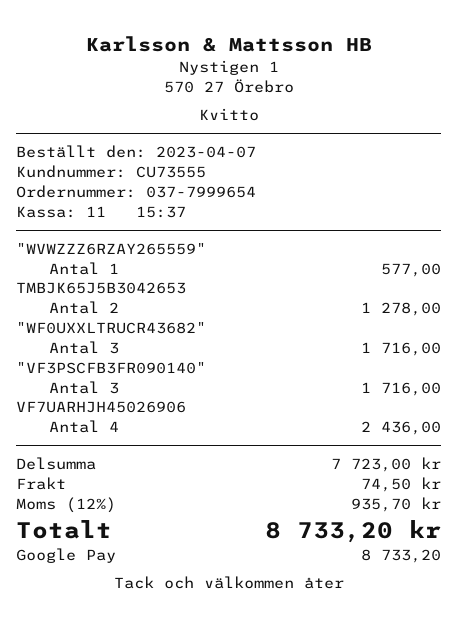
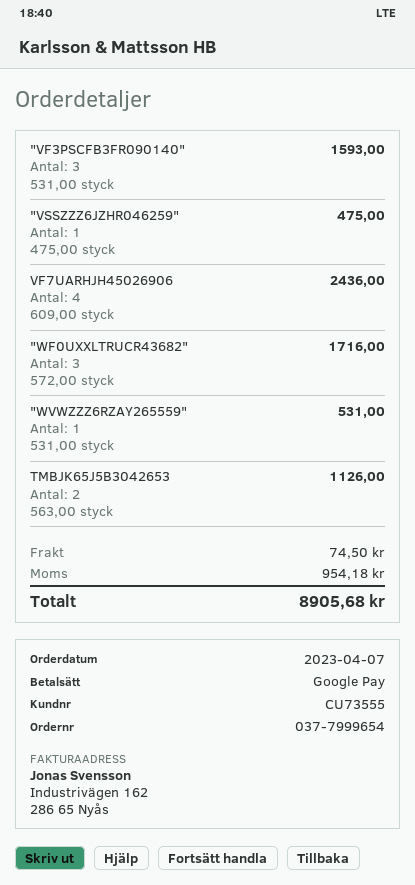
"WVWZZZ6RZAY265559": 1 for 577.00 -> 1 for 531.00
TMBJK65J5B3042653: 2 for 1278.00 -> 2 for 1126.00
"VF3PSCFB3FR090140": 3 for 1716.00 -> 3 for 1593.00
"VSSZZZ6JZHR046259": none -> 1 for 475.00
tax: 935.70 -> 954.18
total: 8733.20 -> 8905.68

